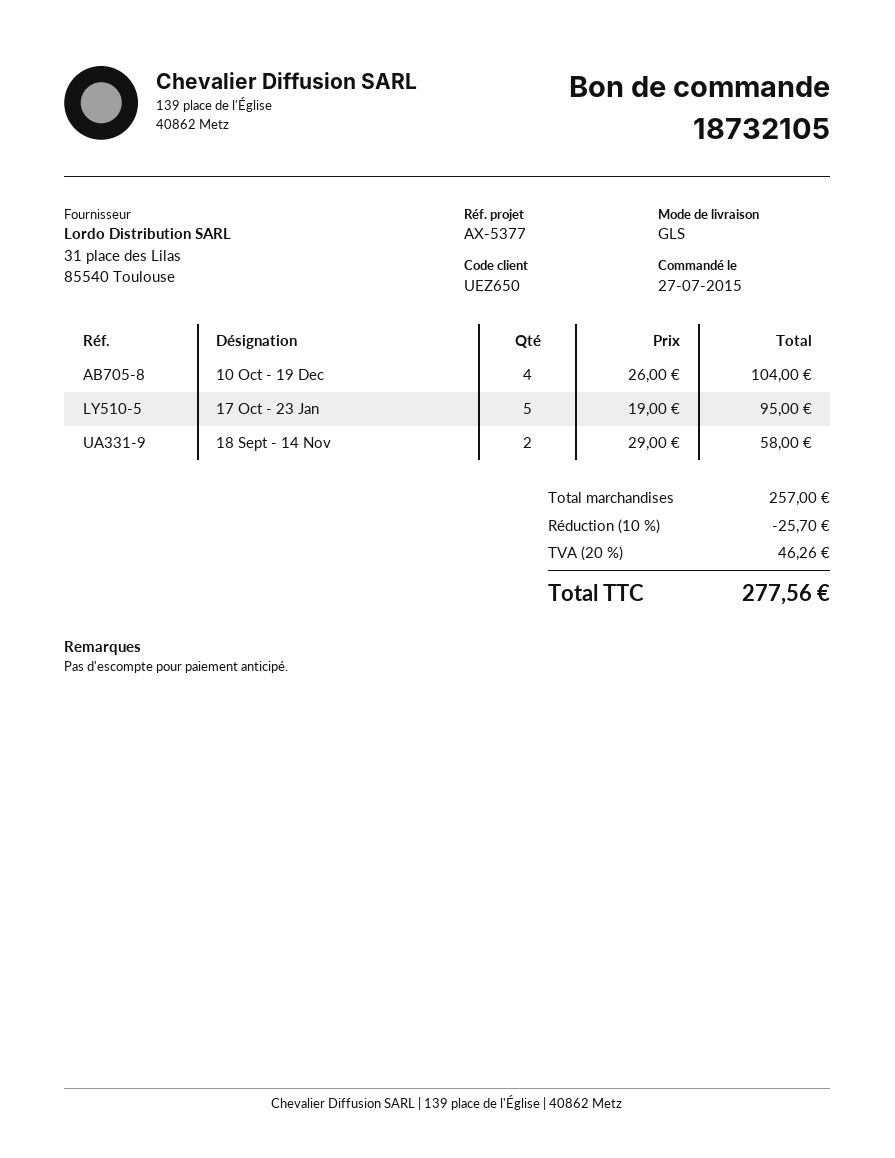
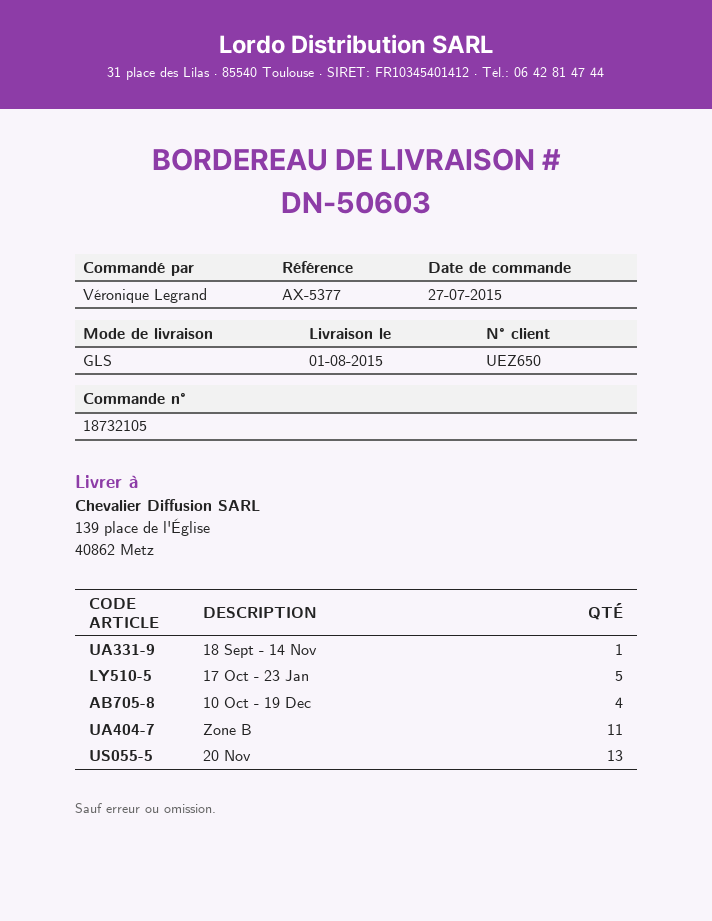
18 Sept - 14 Nov: 2 -> 1
Zone B: none -> 11
20 Nov: none -> 13

